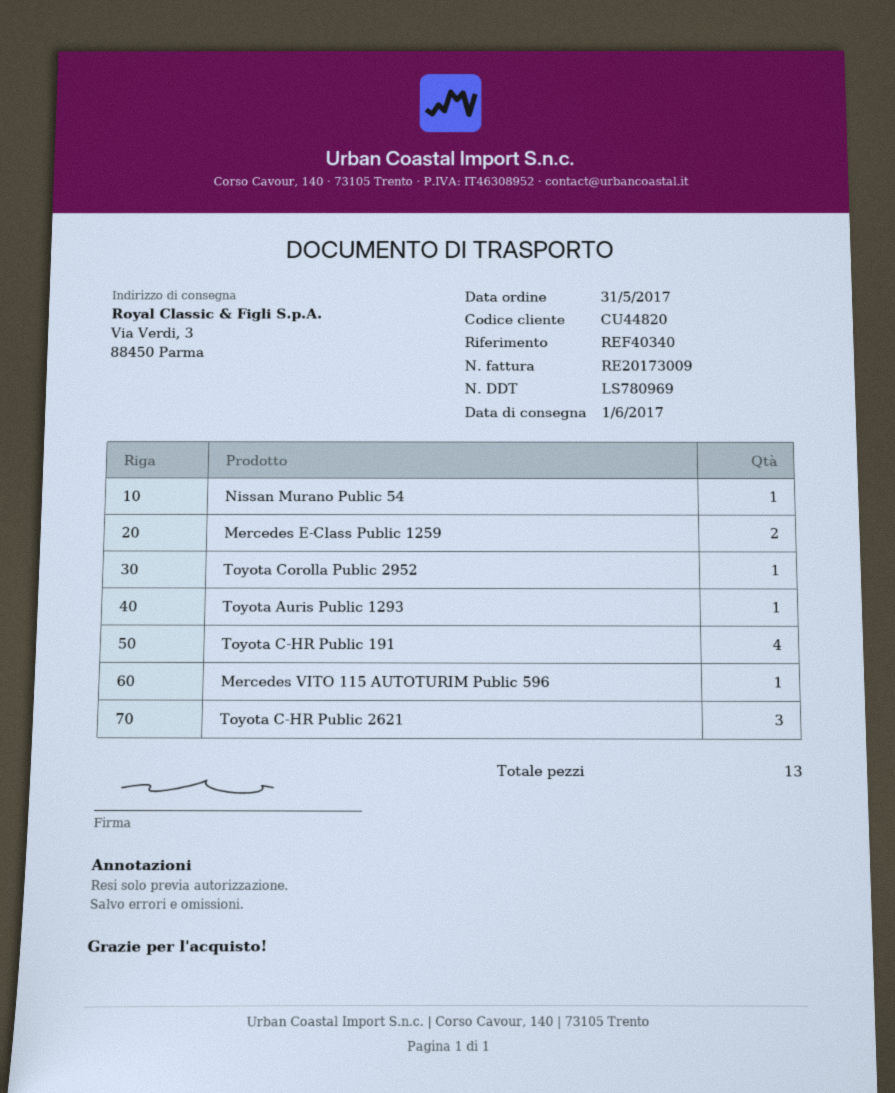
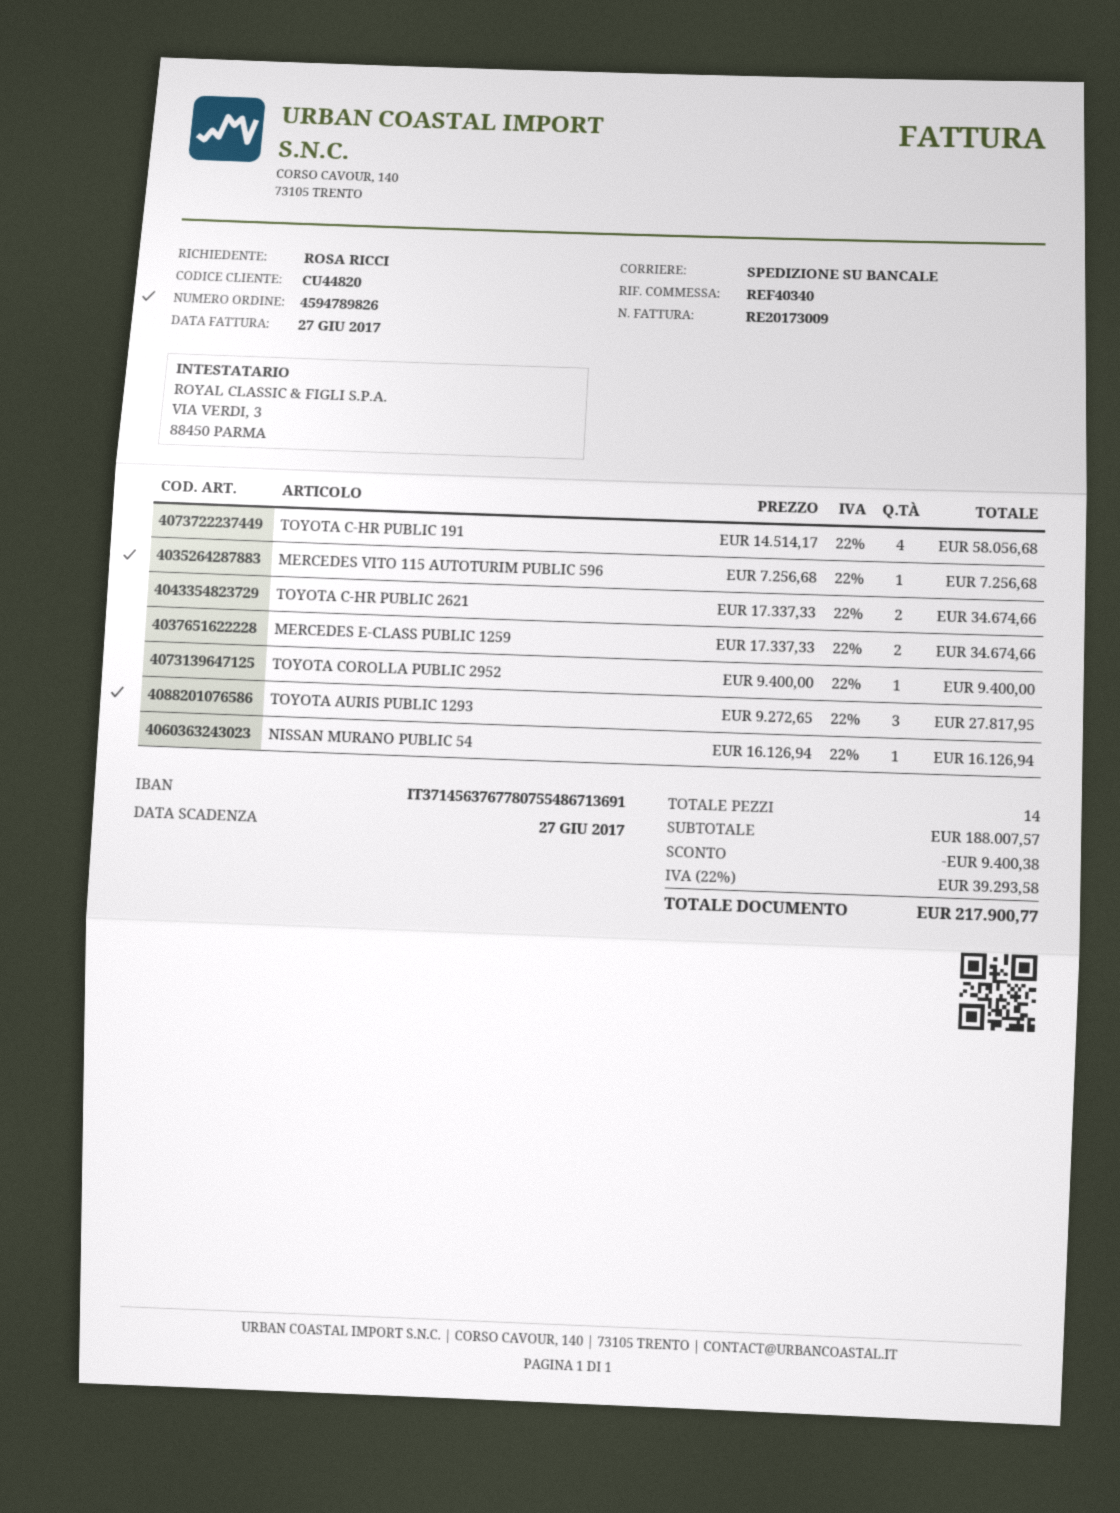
Toyota Auris Public 1293: 1 -> 3
Toyota C-HR Public 2621: 3 -> 2
total quantity: 13 -> 14

